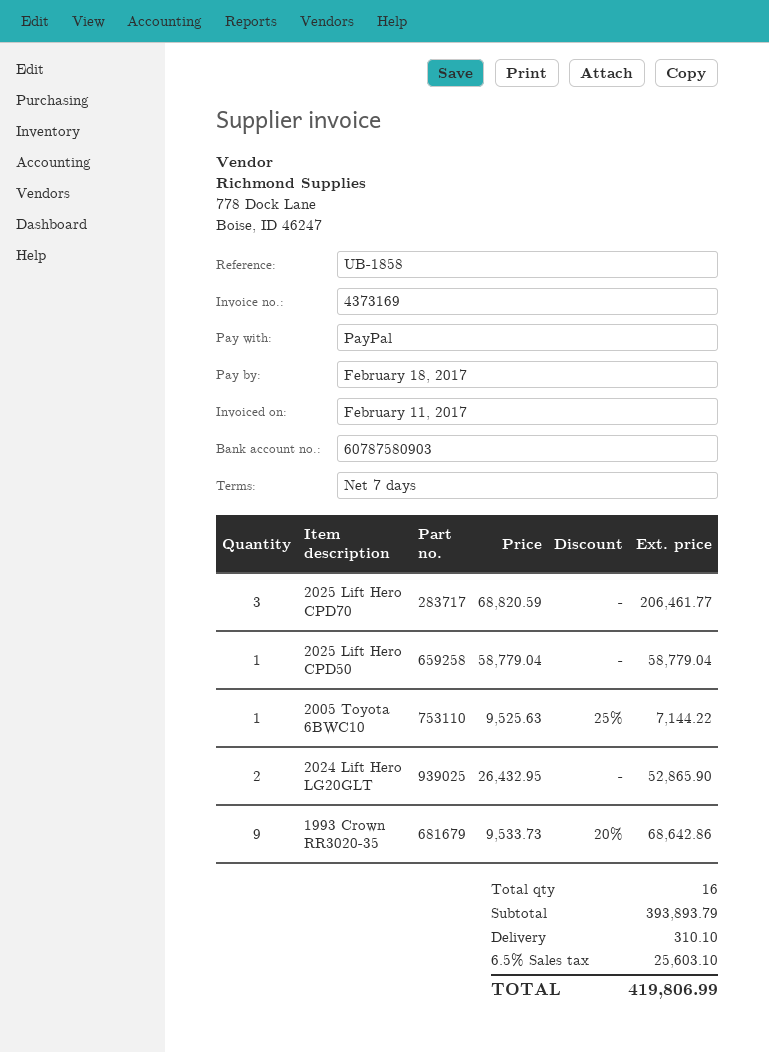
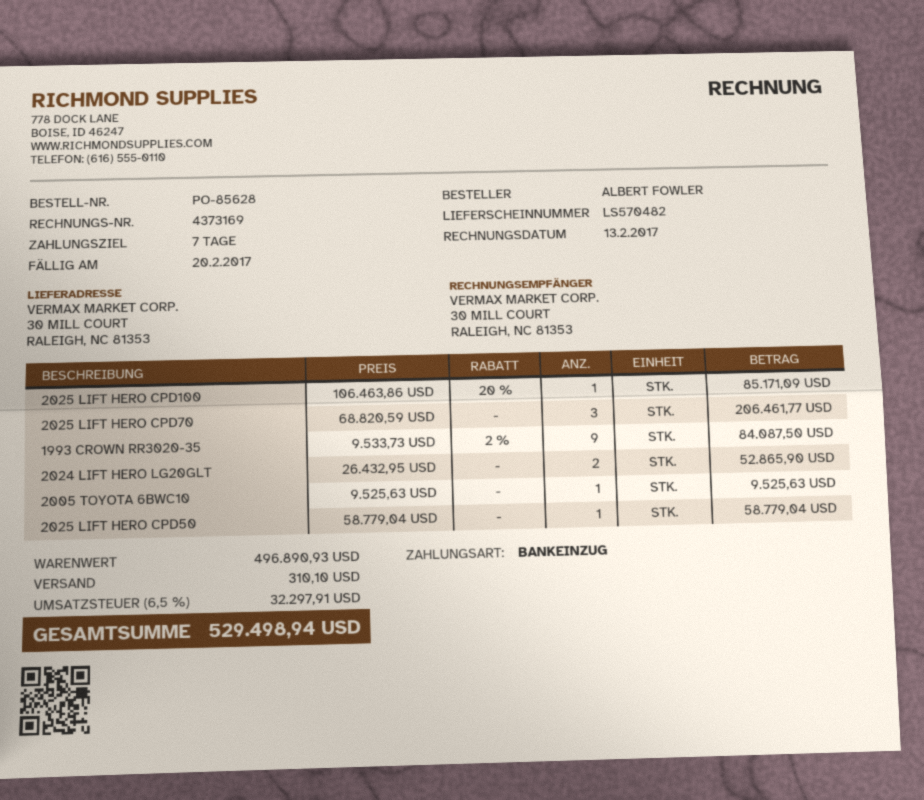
invoice date: 2017-02-11 -> 2017-02-13
due date: 2017-02-18 -> 2017-02-20
payment method: PayPal -> direct debit
2005 Toyota 6BWC10: 1 x 9525.63 - 25% = 7144.22 -> 1 x 9525.63 = 9525.63
1993 Crown RR3020-35: 9 x 9533.73 - 20% = 68642.86 -> 9 x 9533.73 - 2% = 84087.50
2025 LIFT HERO CPD100: none -> 1 x 106463.86 - 20% = 85171.09
subtotal: 393893.79 -> 496890.93
tax: 6.5% = 25603.10 -> 6.5% = 32297.91
total: 419806.99 -> 529498.94

